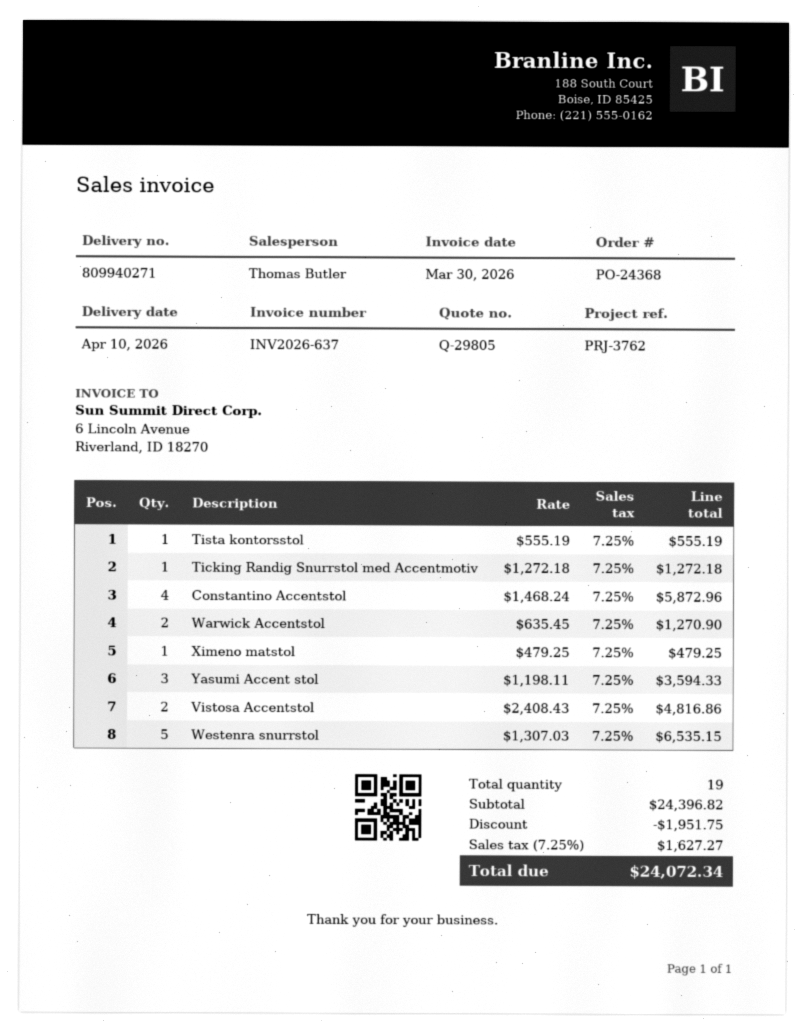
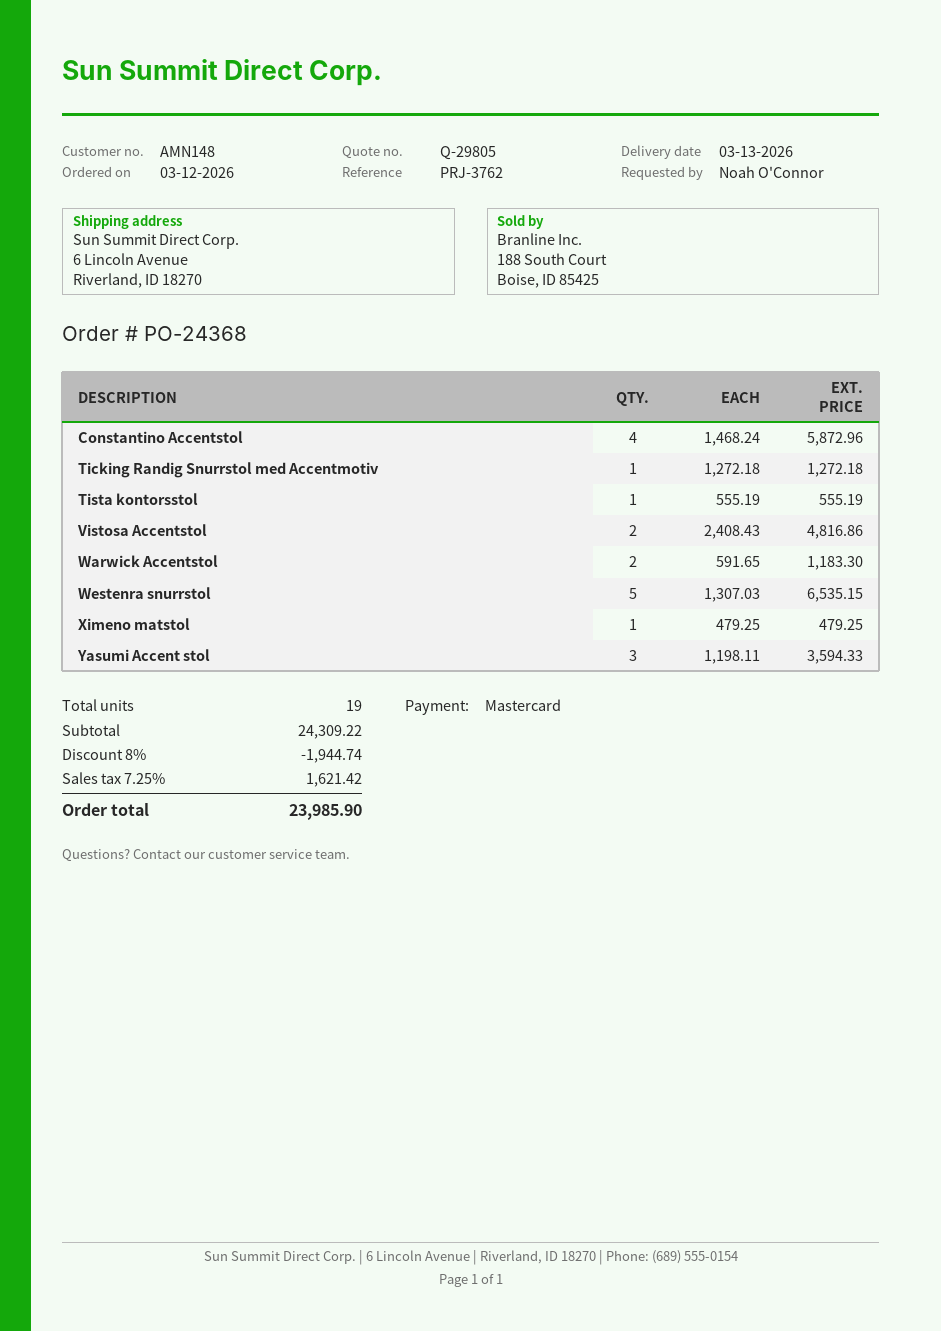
delivery date: 2026-04-10 -> 2026-03-13
Warwick Accentstol: 2 x 635.45 = 1270.90 -> 2 x 591.65 = 1183.30
subtotal: 24396.82 -> 24309.22
discount: 1951.75 -> 1944.74
tax: 7.25% = 1627.27 -> 7.25% = 1621.42
total: 24072.34 -> 23985.90

